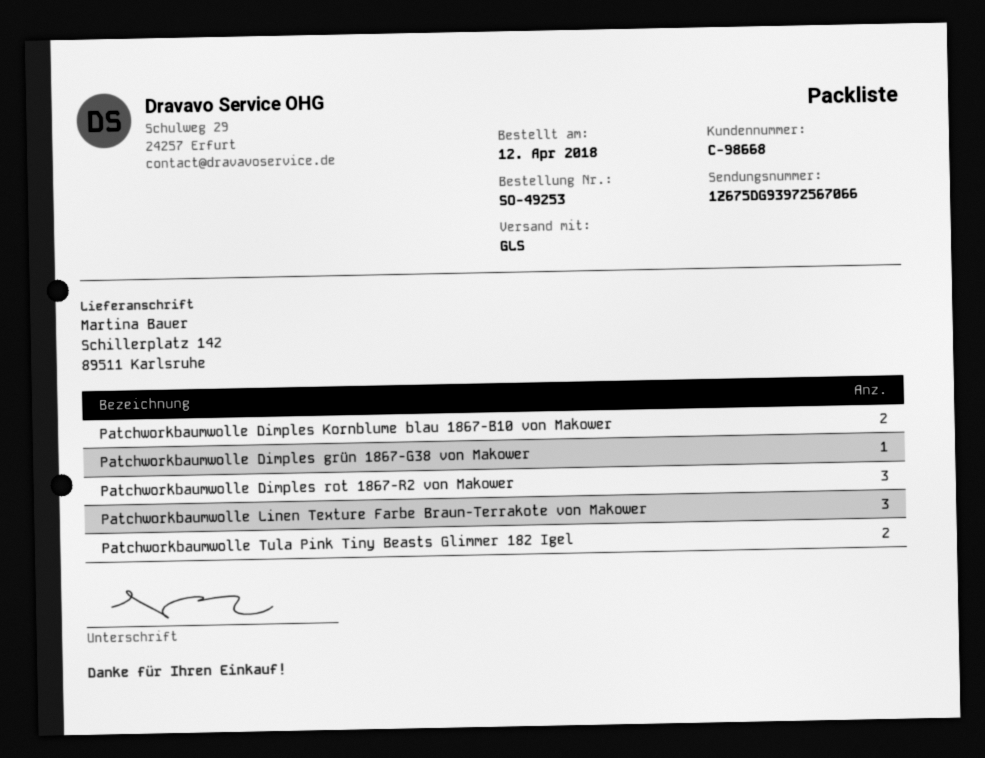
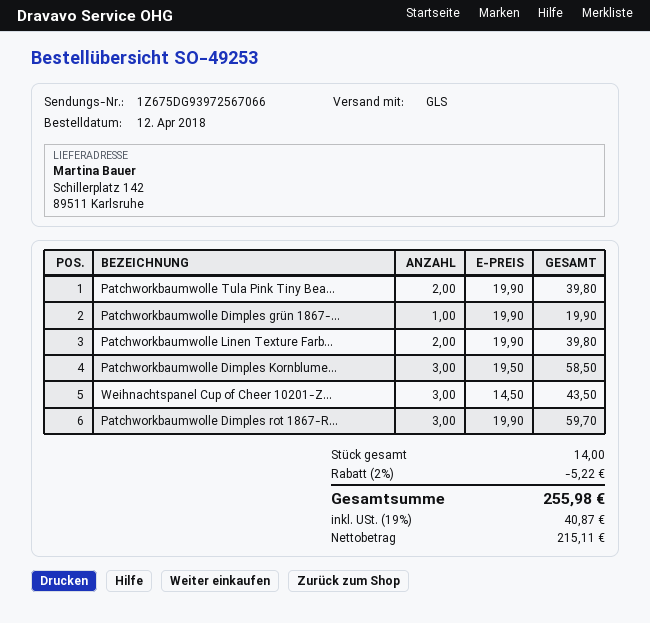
Patchworkbaumwolle Dimples Kornblume blau 1867-B10 von Makower: 2 -> 3
Patchworkbaumwolle Linen Texture Farbe Braun-Terrakote von Makower: 3 -> 2
Weihnachtspanel Cup of Cheer 10201-Z...: none -> 3

